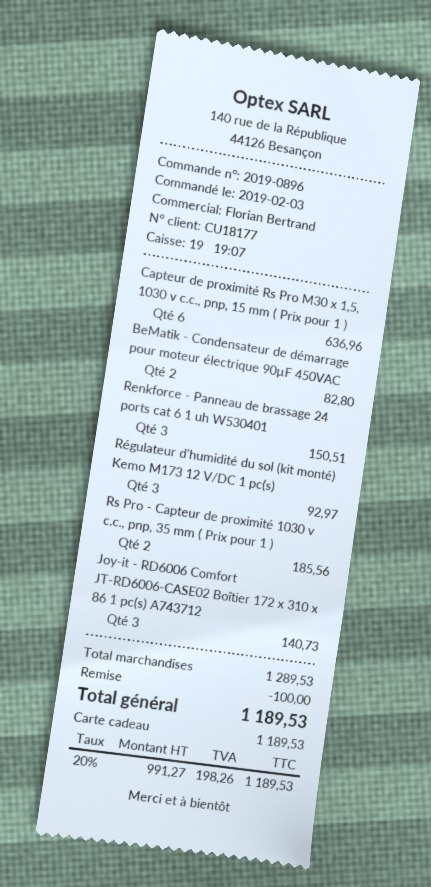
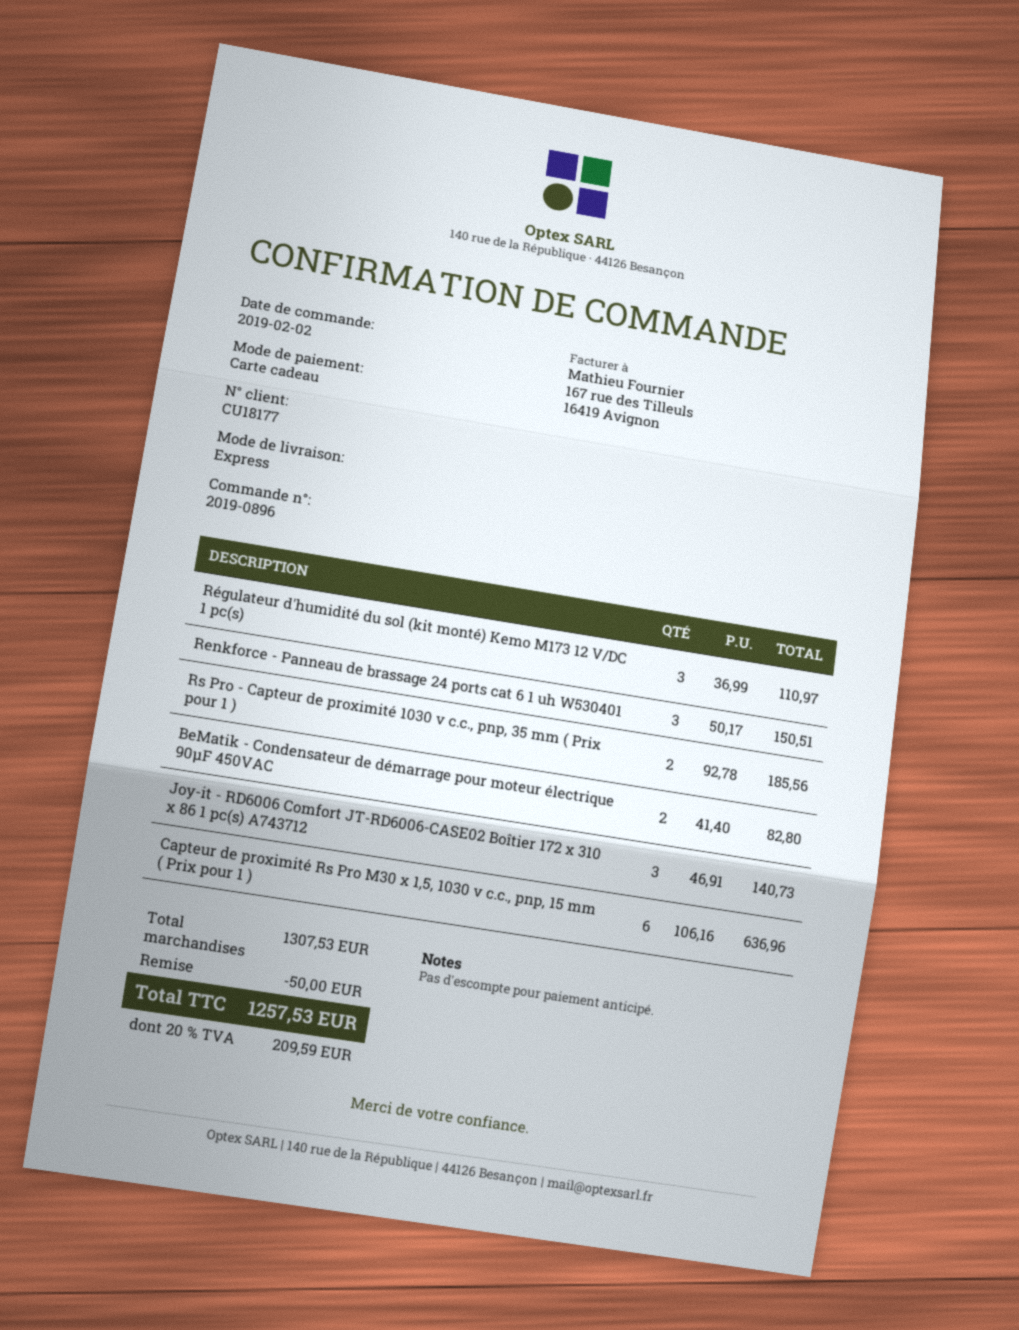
order date: 2019-02-03 -> 2019-02-02
Régulateur d'humidité du sol (kit monté) Kemo M173 12 V/DC 1 pc(s): 3 for 92.97 -> 3 for 110.97
subtotal: 1289.53 -> 1307.53
discount: 100.00 -> 50.00
tax: 20% = 198.26 -> 20% = 209.59
total: 1189.53 -> 1257.53

